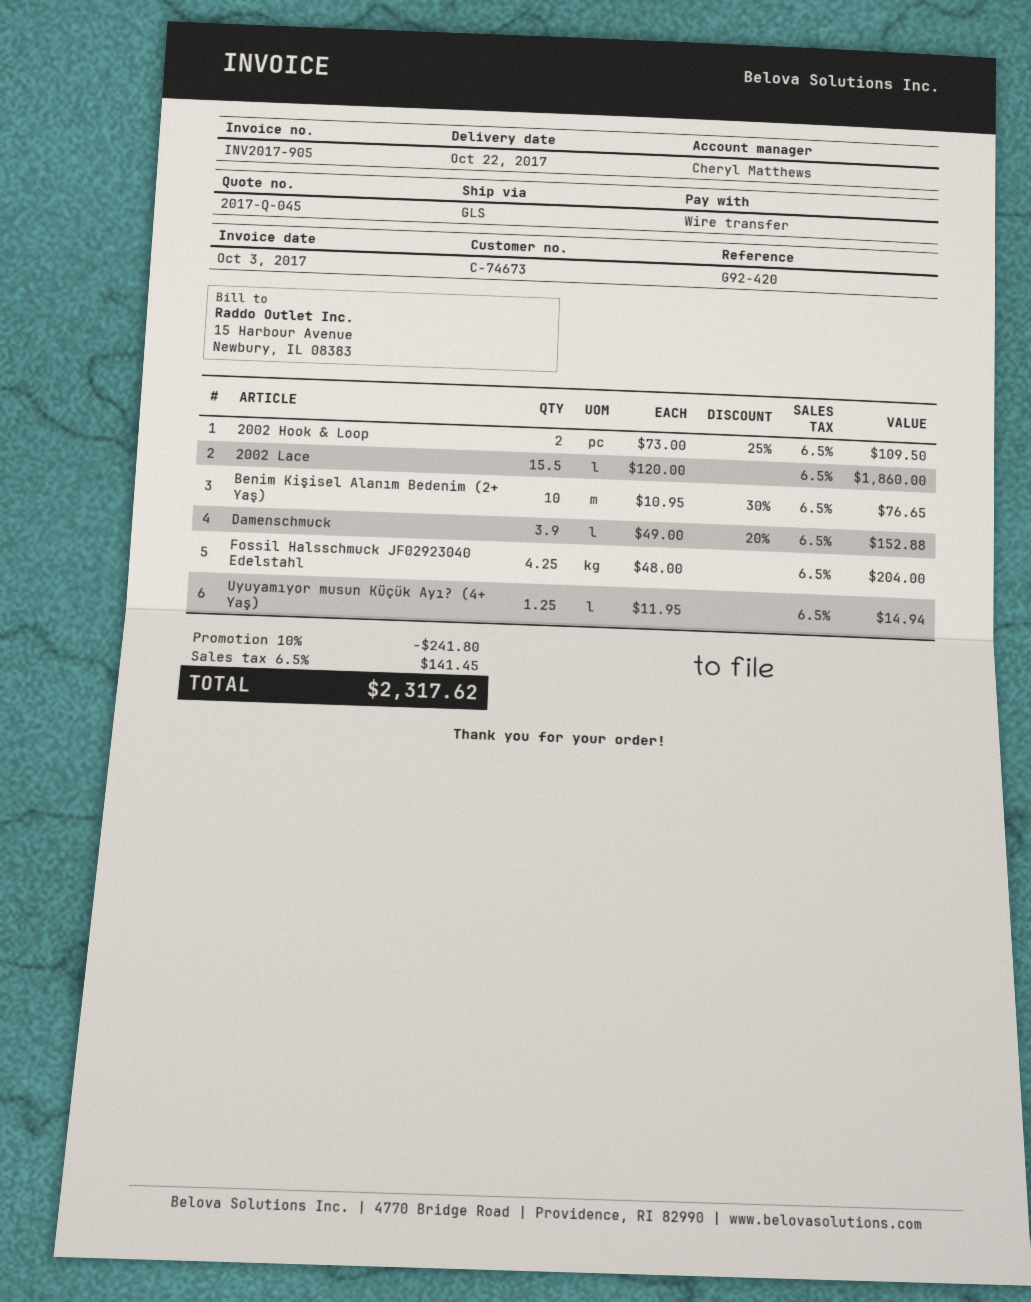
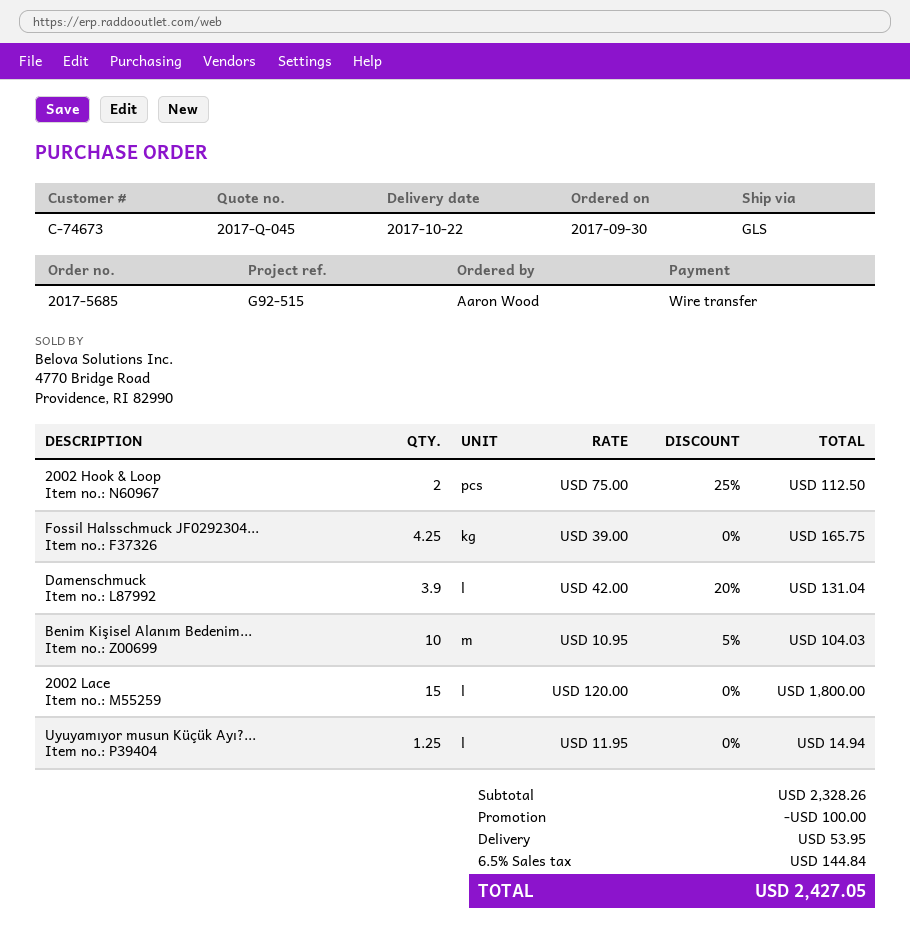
reference: G92-420 -> G92-515
2002 Hook & Loop: 2 x 73.00 - 25% = 109.50 -> 2 x 75.00 - 25% = 112.50
2002 Lace: 15.5 x 120.00 = 1860.00 -> 15 x 120.00 = 1800.00
Benim Kişisel Alanım Bedenim (2+ Yaş): 10 x 10.95 - 30% = 76.65 -> 10 x 10.95 - 5% = 104.03
Damenschmuck: 3.9 x 49.00 - 20% = 152.88 -> 3.9 x 42.00 - 20% = 131.04
Fossil Halsschmuck JF02923040 Edelstahl: 4.25 x 48.00 = 204.00 -> 4.25 x 39.00 = 165.75
discount: 241.80 -> 100.00
shipping: none -> 53.95
tax: 6.5% = 141.45 -> 6.5% = 144.84
total: 2317.62 -> 2427.05

